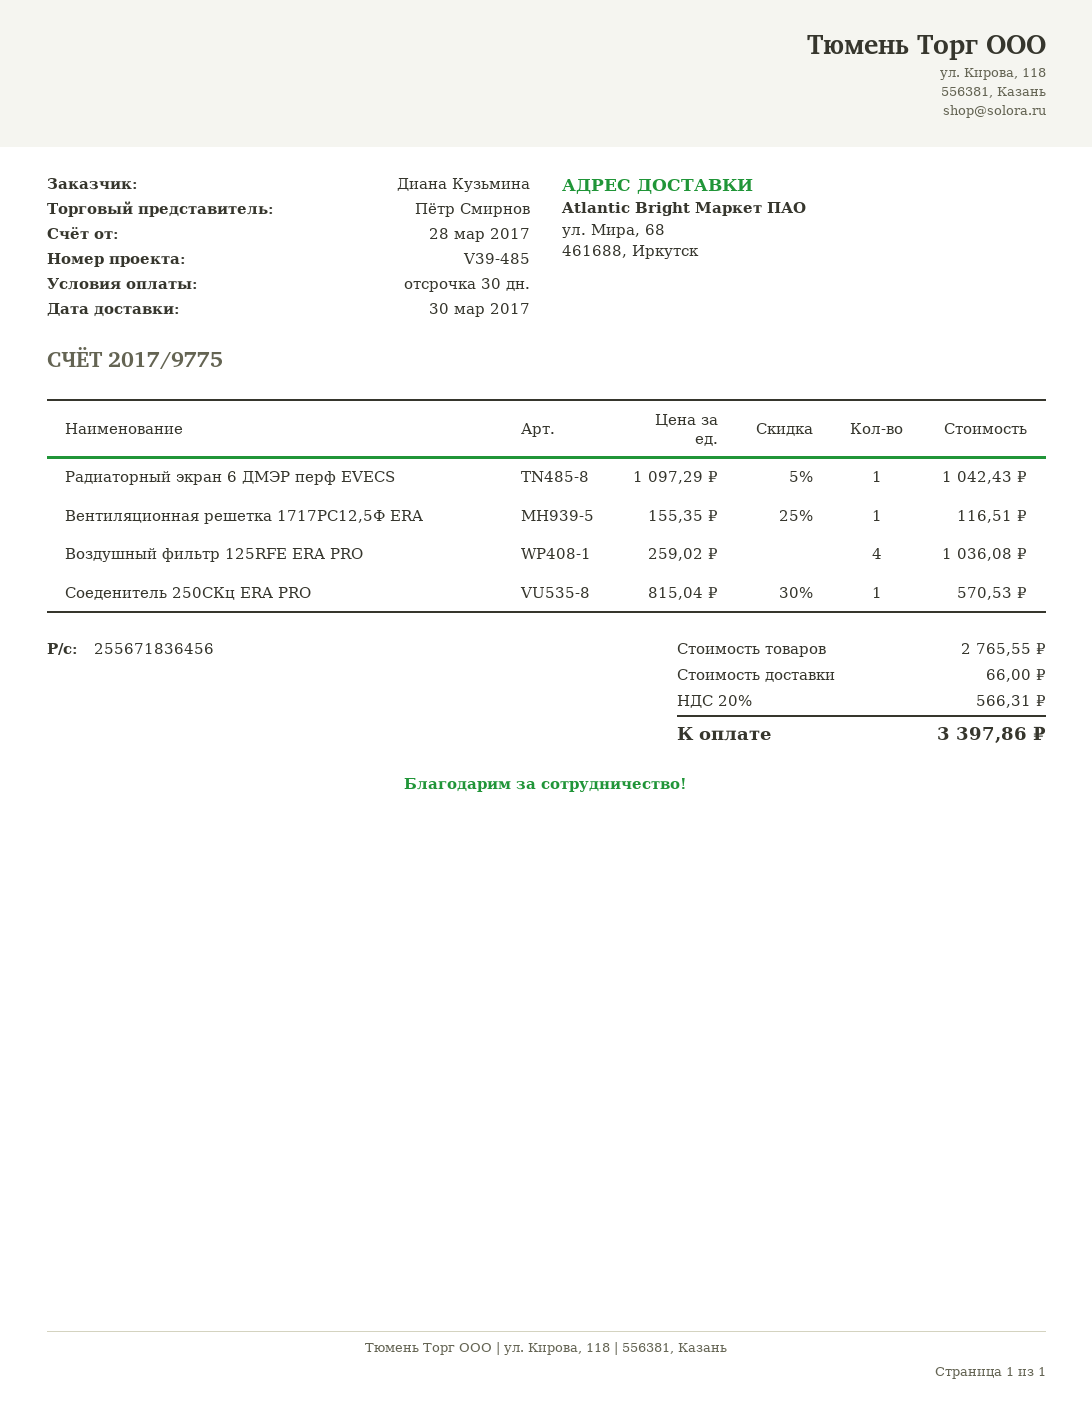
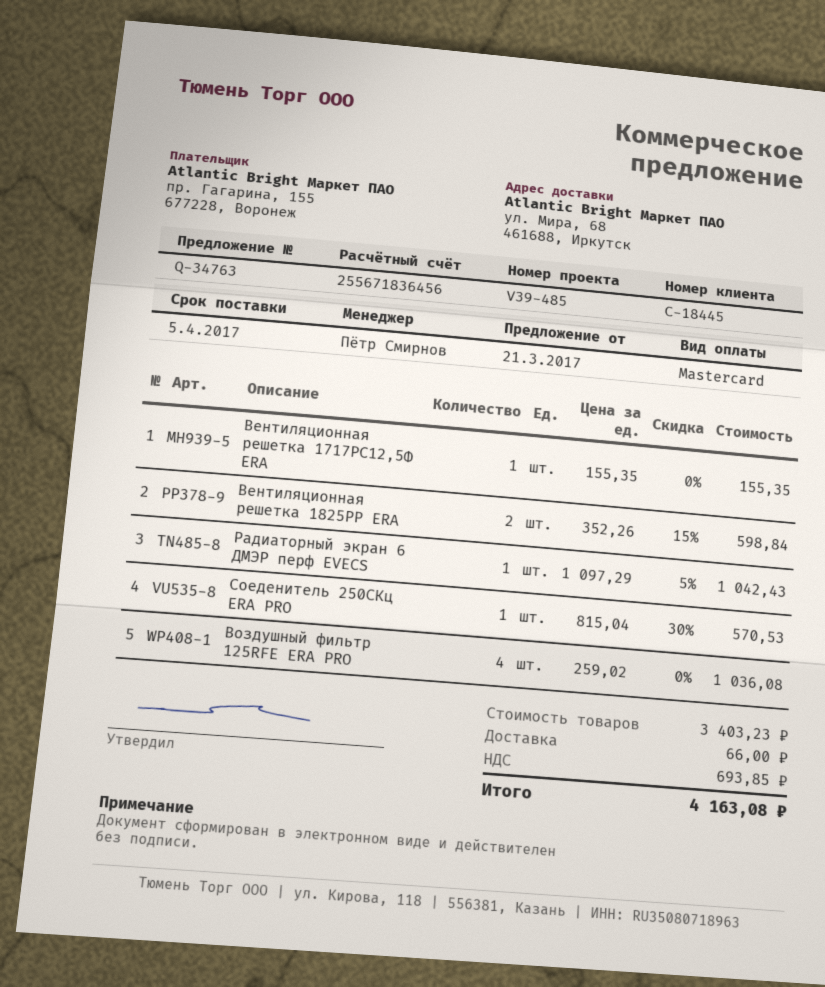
delivery date: 2017-03-30 -> 2017-04-05
Вентиляционная решетка 1717РС12,5Ф ERA: 1 x 155.35 - 25% = 116.51 -> 1 x 155.35 = 155.35
Вентиляционная решетка 1825РР ERA: none -> 2 x 352.26 - 15% = 598.84
subtotal: 2765.55 -> 3403.23
tax: 566.31 -> 693.85
total: 3397.86 -> 4163.08

